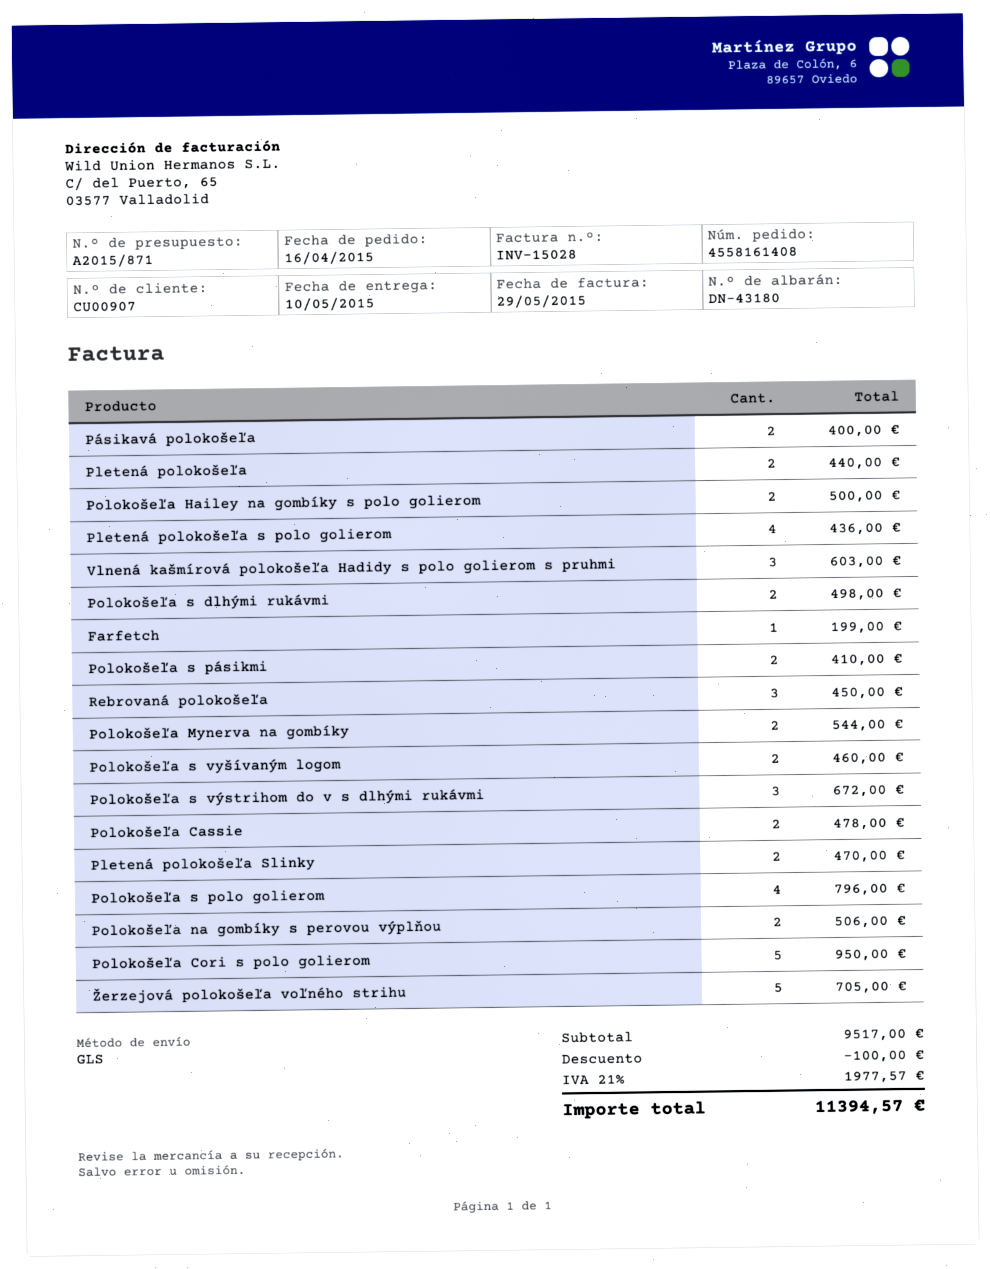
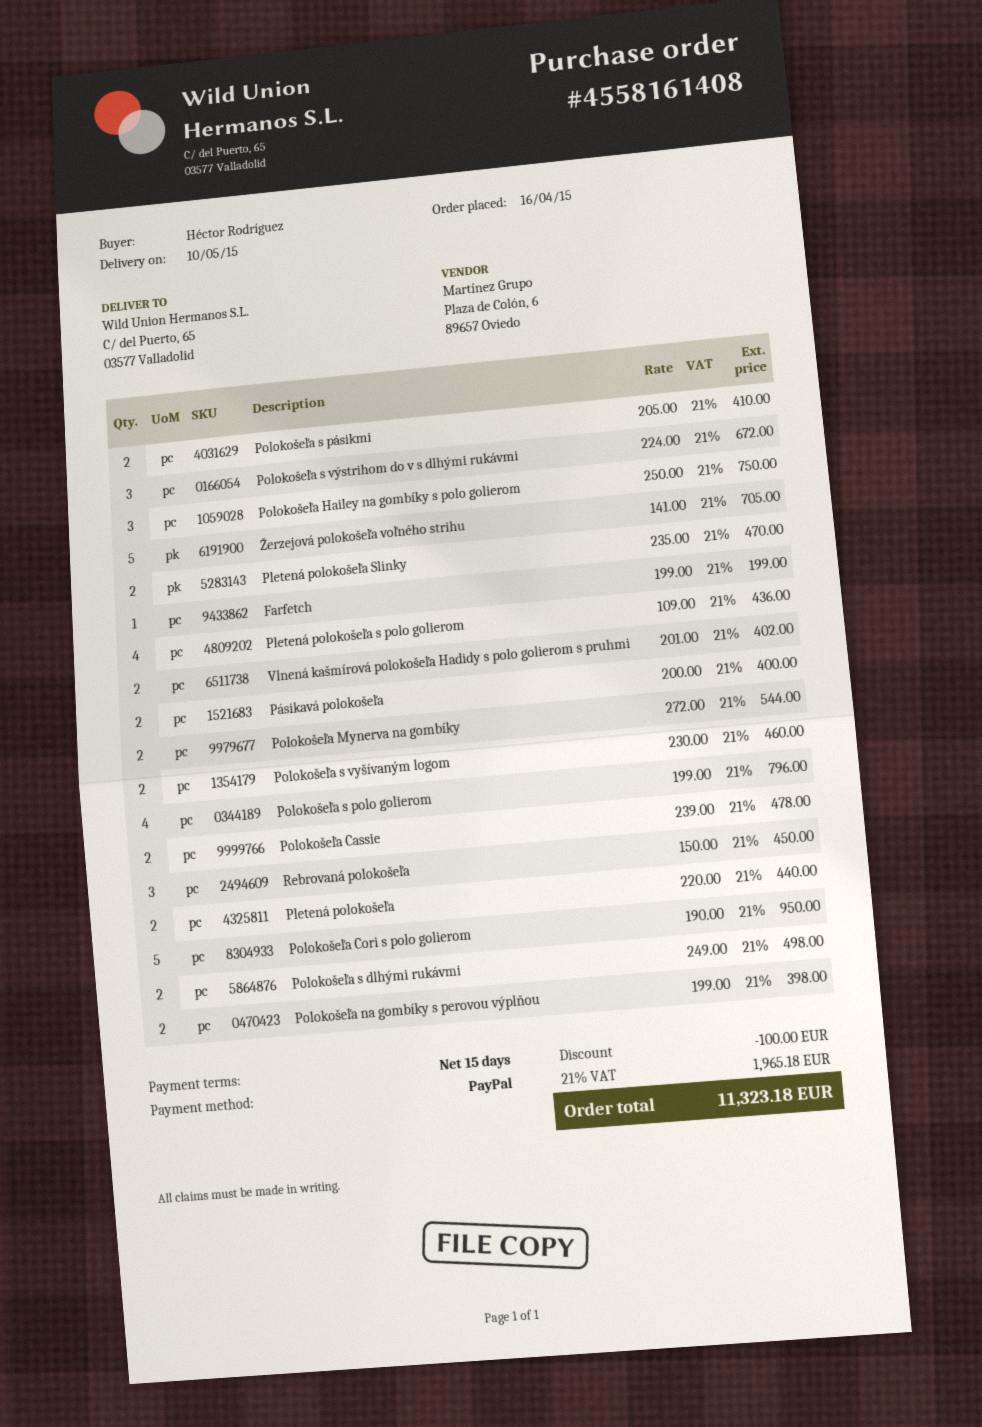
Polokošeľa Hailey na gombíky s polo golierom: 2 for 500.00 -> 3 for 750.00
Vlnená kašmírová polokošeľa Hadidy s polo golierom s pruhmi: 3 for 603.00 -> 2 for 402.00
Polokošeľa na gombíky s perovou výplňou: 2 for 506.00 -> 2 for 398.00
tax: 21% = 1977.57 -> 21% = 1965.18
total: 11394.57 -> 11323.18

